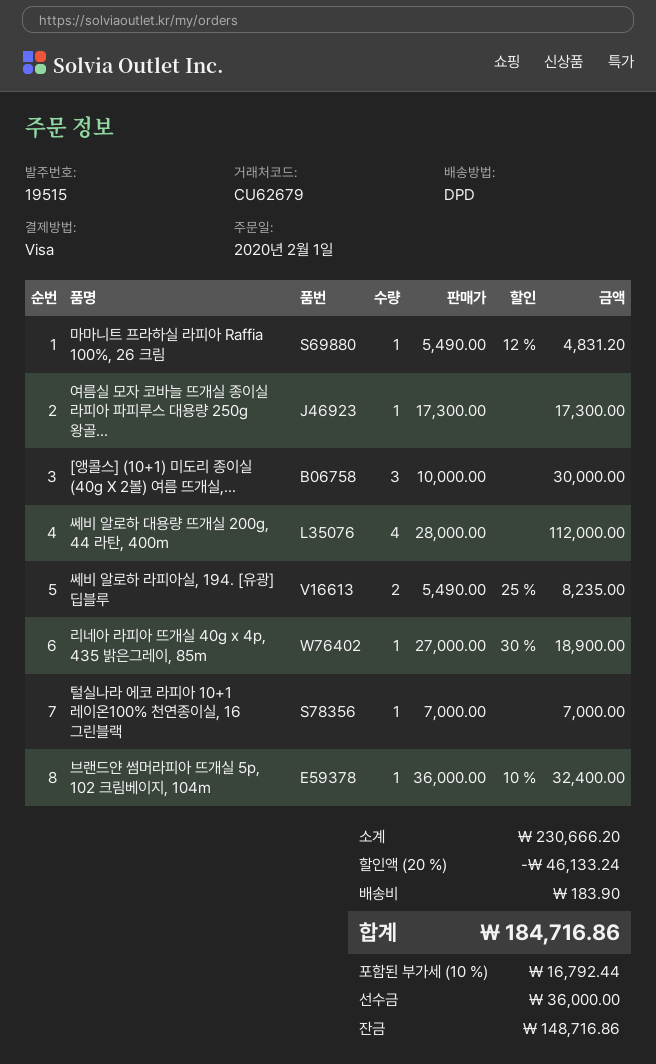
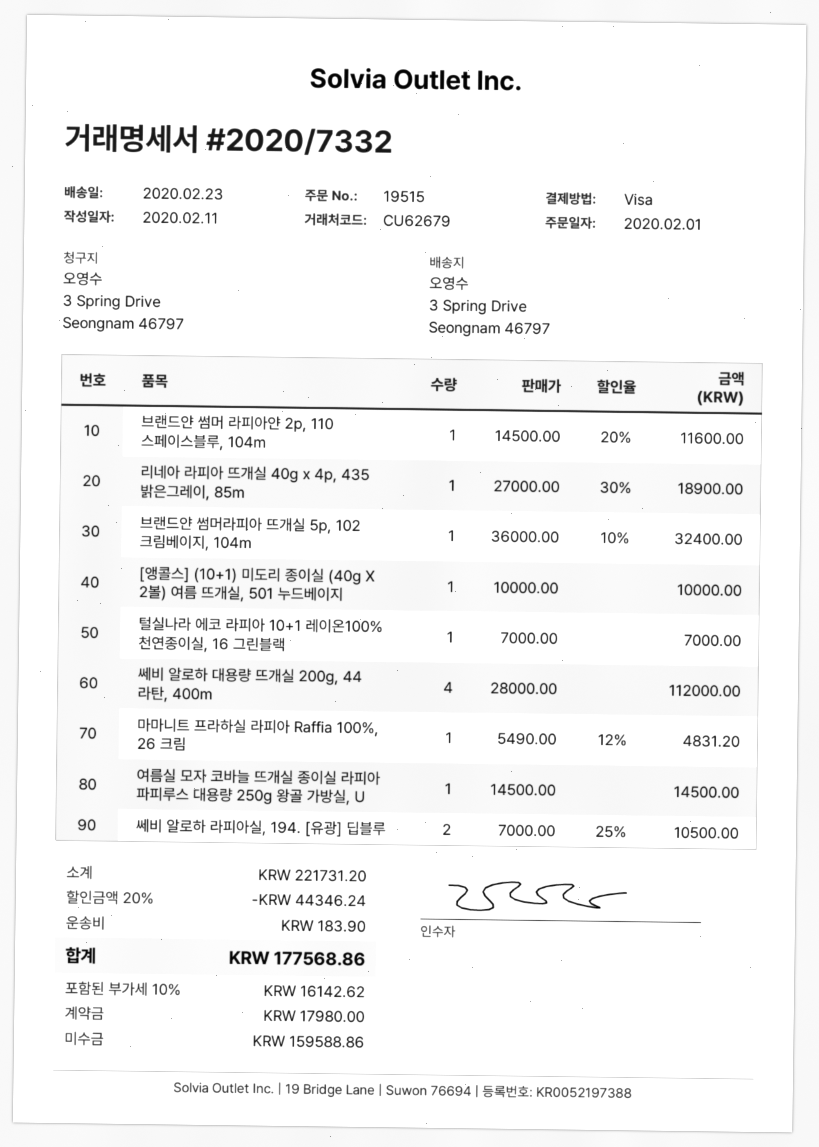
여름실 모자 코바늘 뜨개실 종이실 라피아 파피루스 대용량 250g 왕골...: 1 x 17300.00 = 17300.00 -> 1 x 14500.00 = 14500.00
[앵콜스] (10+1) 미도리 종이실 (40g X 2볼) 여름 뜨개실,...: 3 x 10000.00 = 30000.00 -> 1 x 10000.00 = 10000.00
쎄비 알로하 라피아실, 194. [유광] 딥블루: 2 x 5490.00 - 25% = 8235.00 -> 2 x 7000.00 - 25% = 10500.00
브랜드얀 썸머 라피아얀 2p, 110 스페이스블루, 104m: none -> 1 x 14500.00 - 20% = 11600.00
subtotal: 230666.20 -> 221731.20
discount: 20% = 46133.24 -> 20% = 44346.24
tax: 10% = 16792.44 -> 10% = 16142.62
total: 184716.86 -> 177568.86
deposit: 36000.00 -> 17980.00
balance: 148716.86 -> 159588.86

